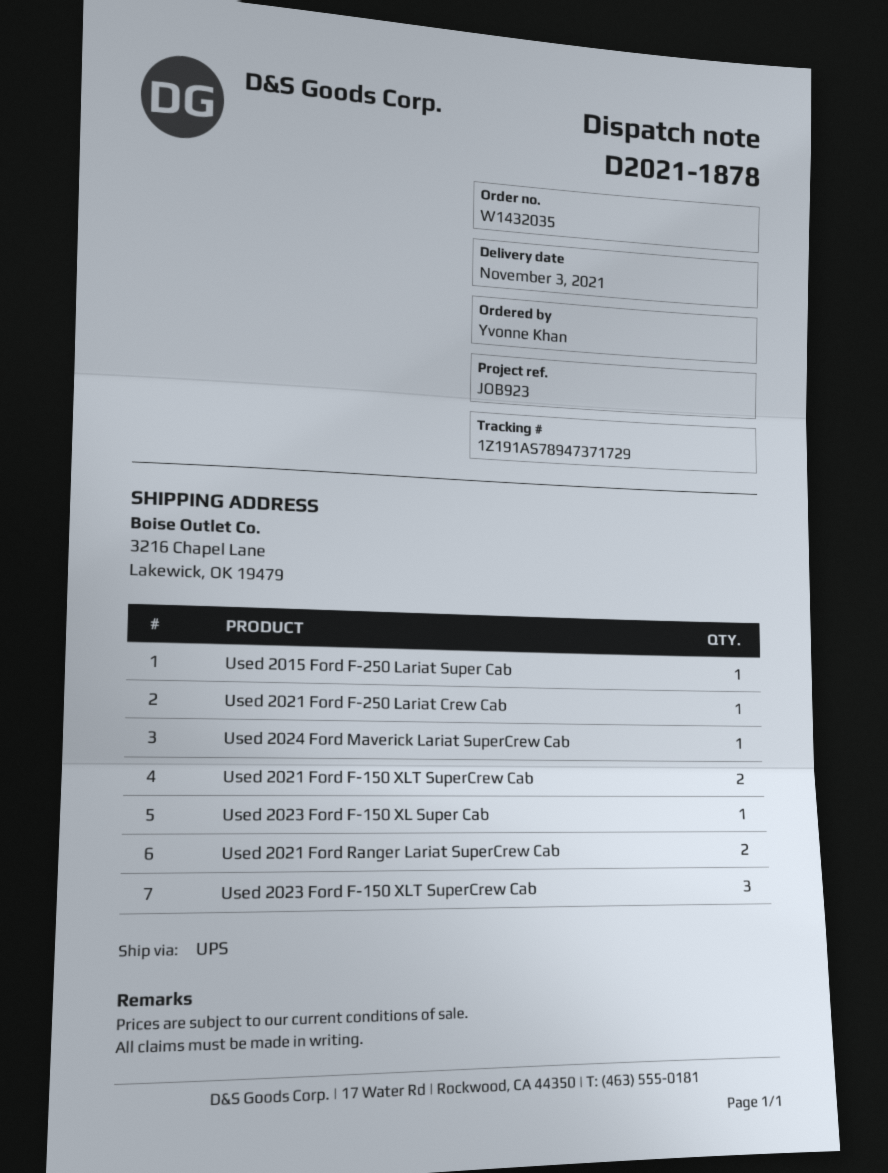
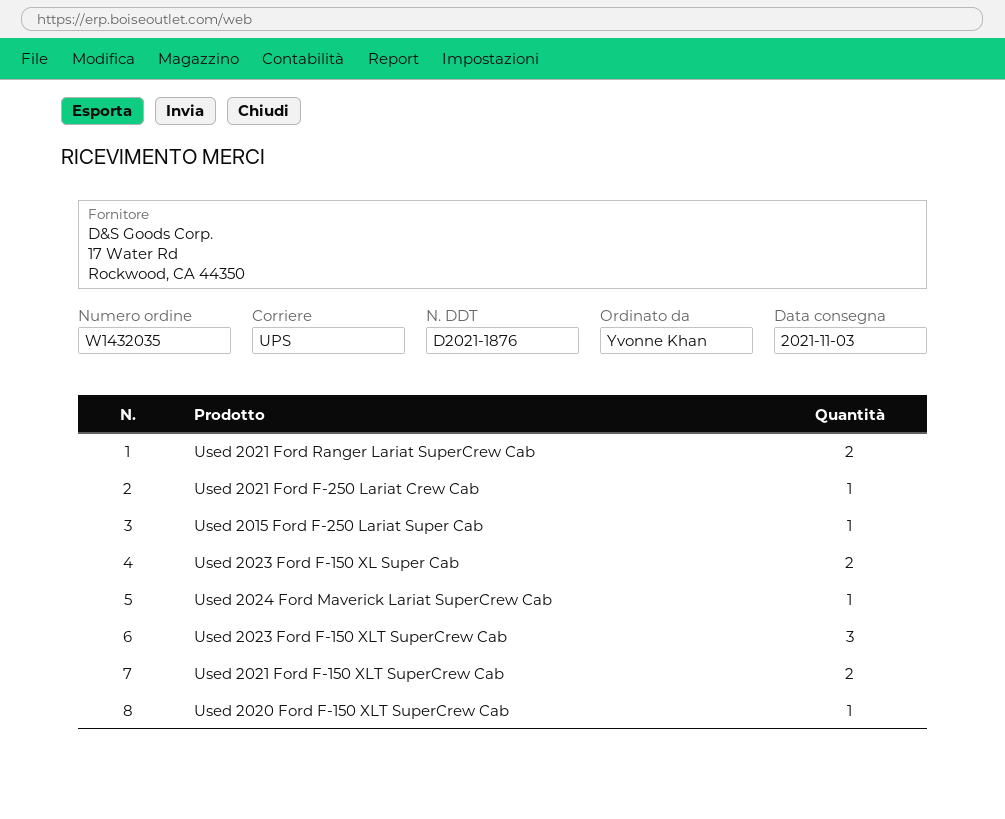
delivery note number: D2021-1878 -> D2021-1876
Used 2023 Ford F-150 XL Super Cab: 1 -> 2
Used 2020 Ford F-150 XLT SuperCrew Cab: none -> 1

